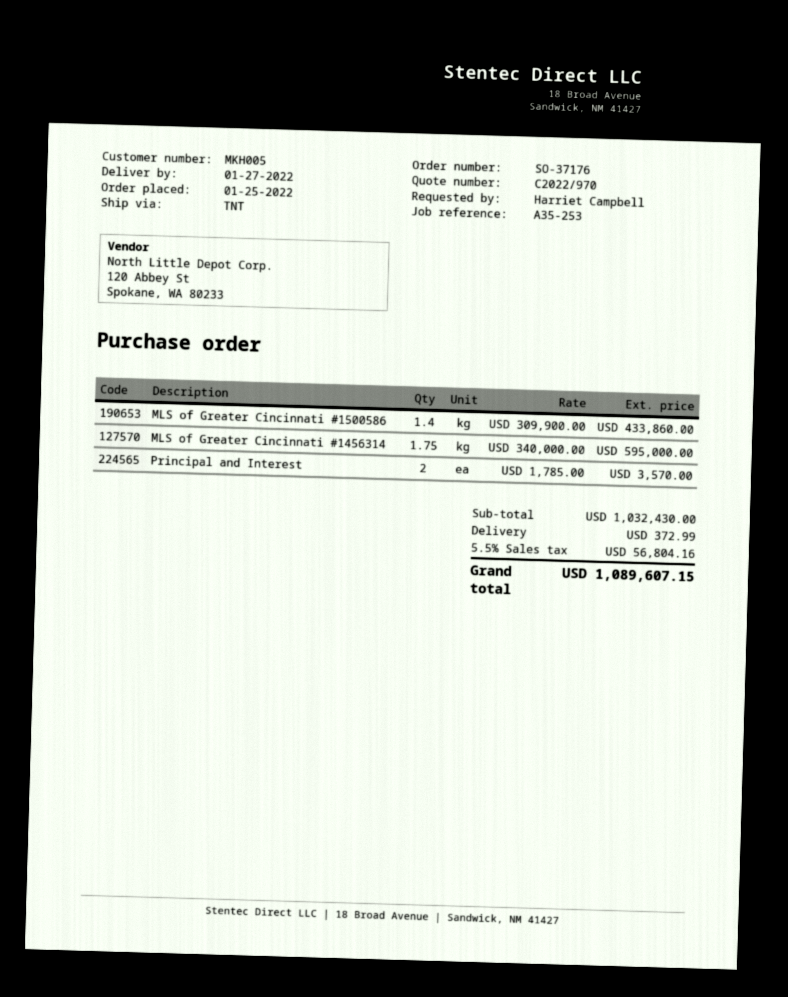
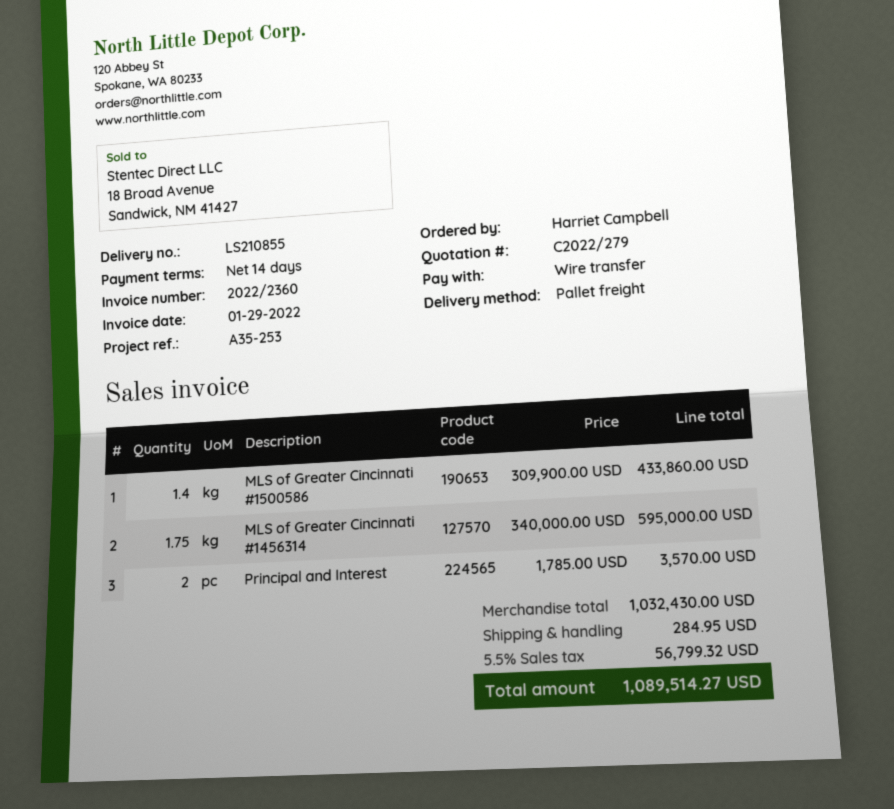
quote number: C2022/970 -> C2022/279
shipping method: TNT -> pallet freight
shipping: 372.99 -> 284.95
tax: 5.5% = 56804.16 -> 5.5% = 56799.32
total: 1089607.15 -> 1089514.27

